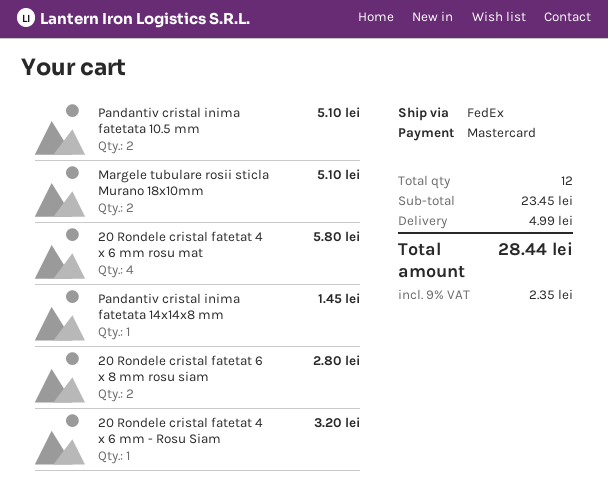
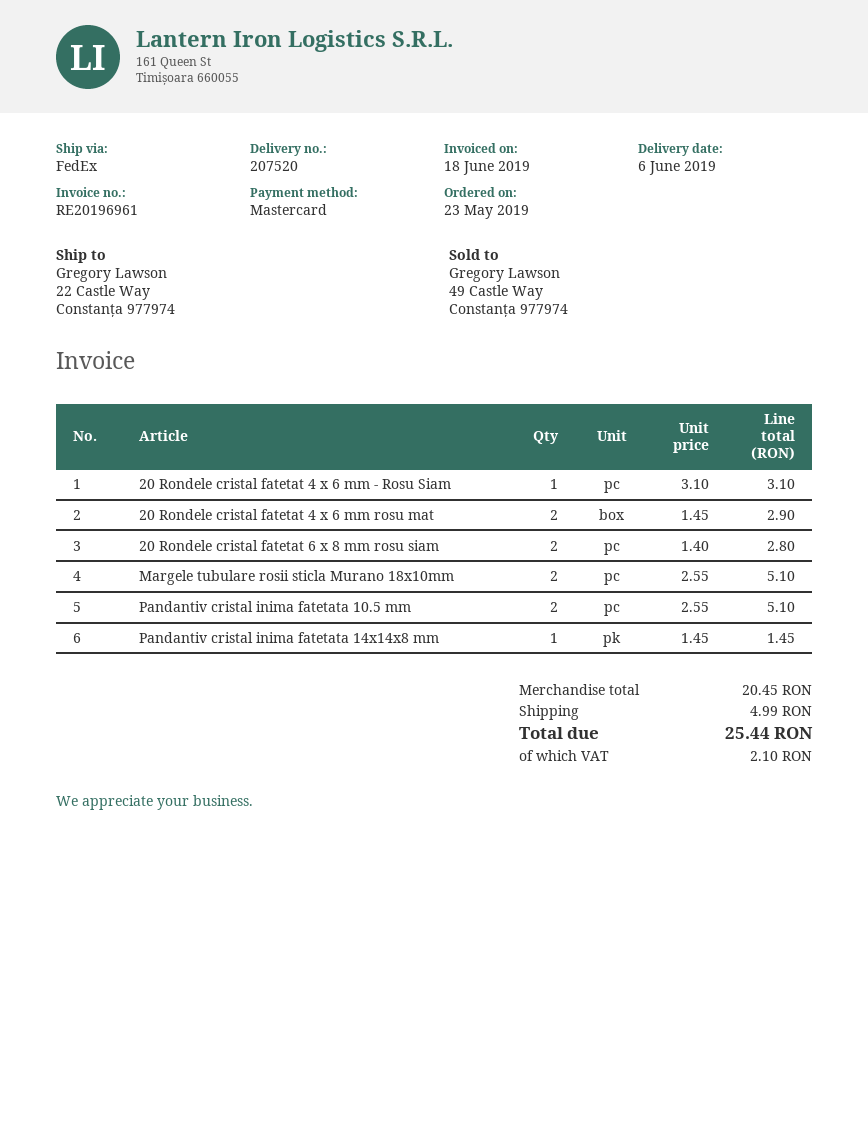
20 Rondele cristal fatetat 4 x 6 mm rosu mat: 4 for 5.80 -> 2 for 2.90
20 Rondele cristal fatetat 4 x 6 mm - Rosu Siam: 1 for 3.20 -> 1 for 3.10
subtotal: 23.45 -> 20.45
tax: 2.35 -> 2.10
total: 28.44 -> 25.44

